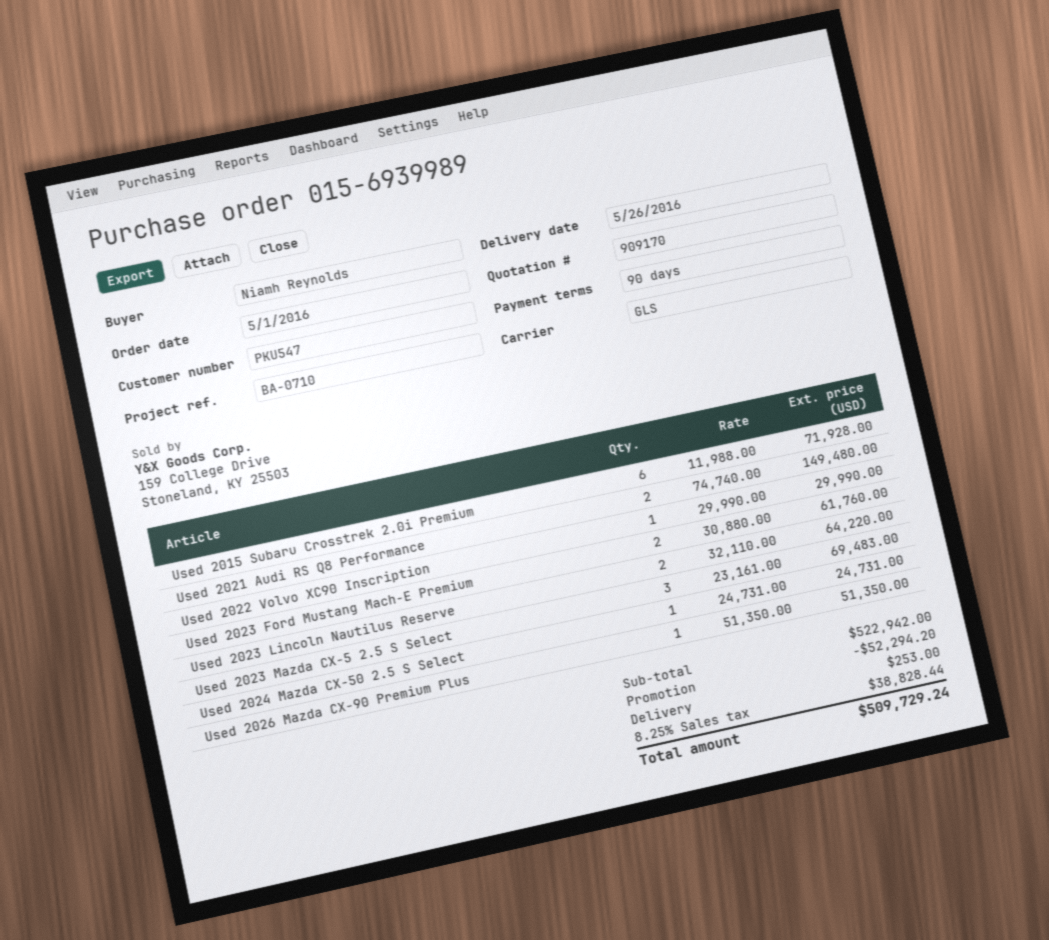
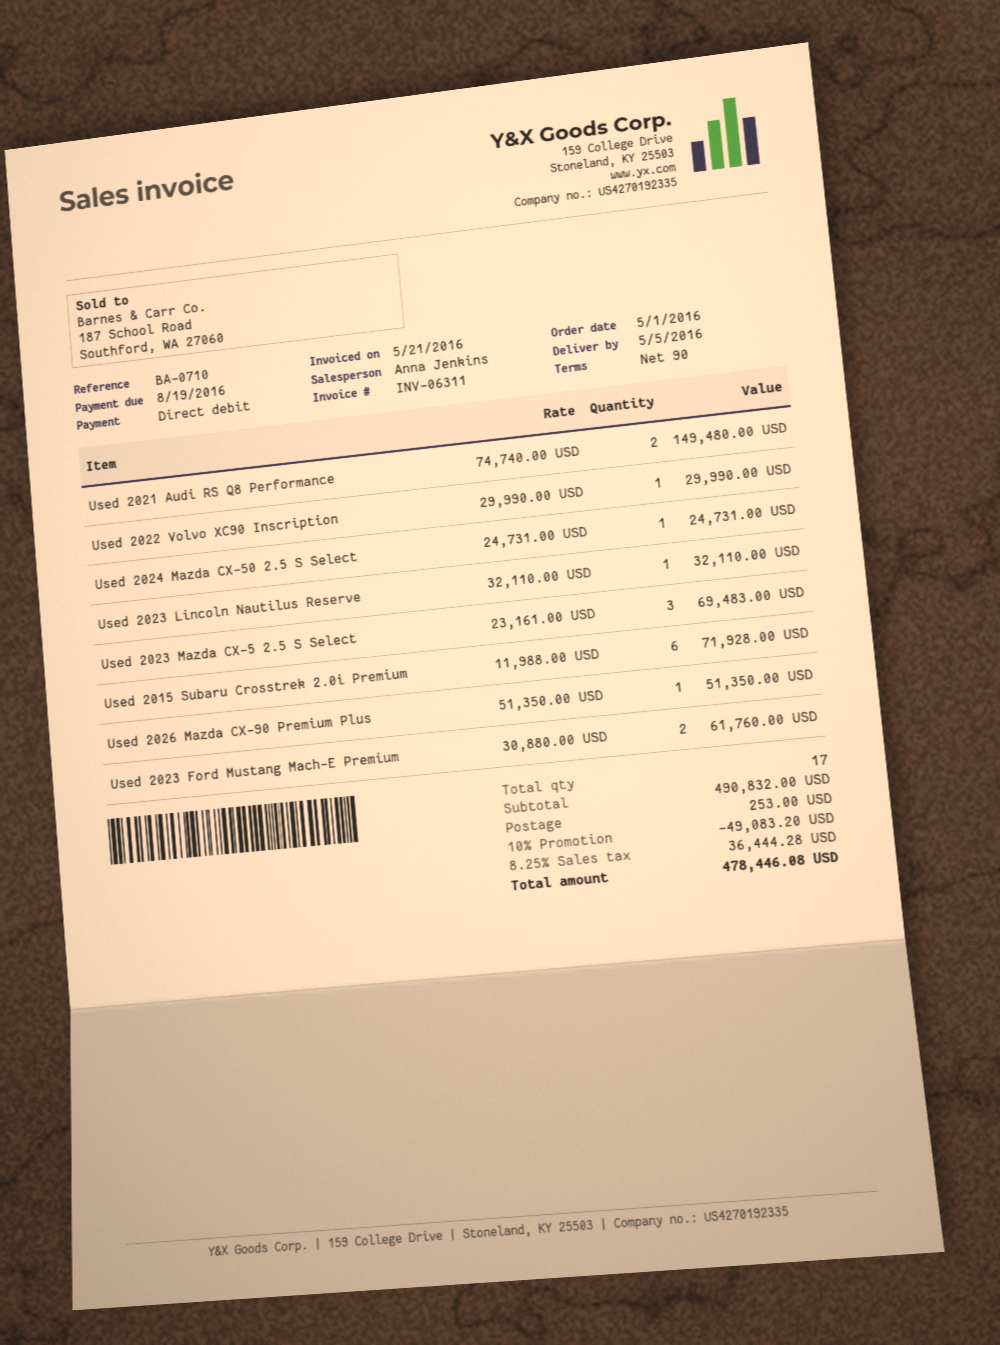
delivery date: 2016-05-26 -> 2016-05-05
Used 2023 Lincoln Nautilus Reserve: 2 x 32110.00 = 64220.00 -> 1 x 32110.00 = 32110.00
subtotal: 522942.00 -> 490832.00
discount: 52294.20 -> 49083.20
tax: 8.25% = 38828.44 -> 8.25% = 36444.28
total: 509729.24 -> 478446.08

